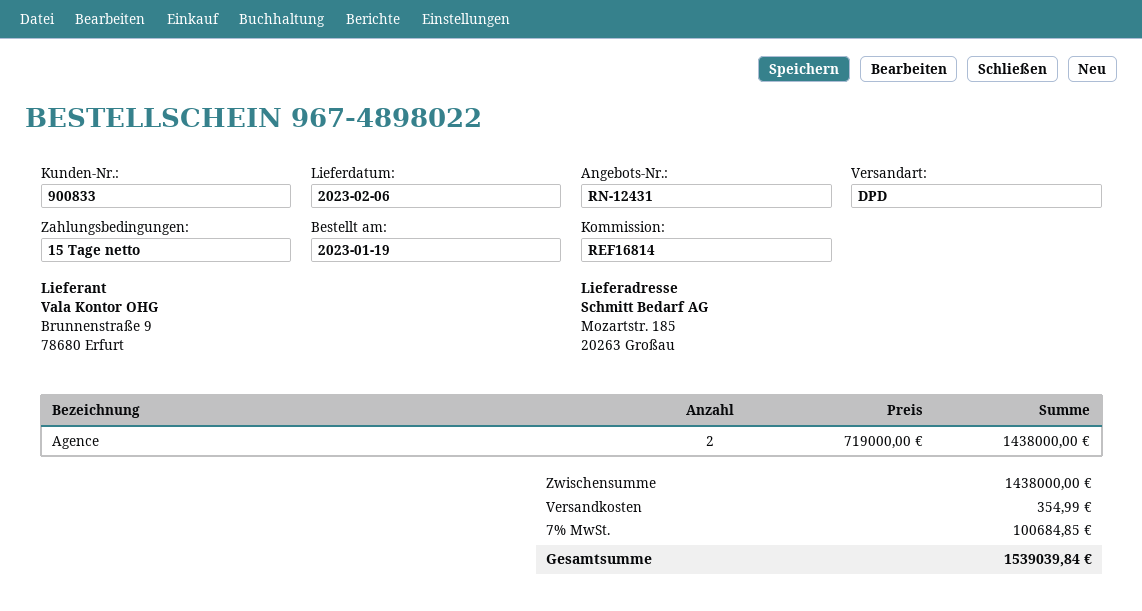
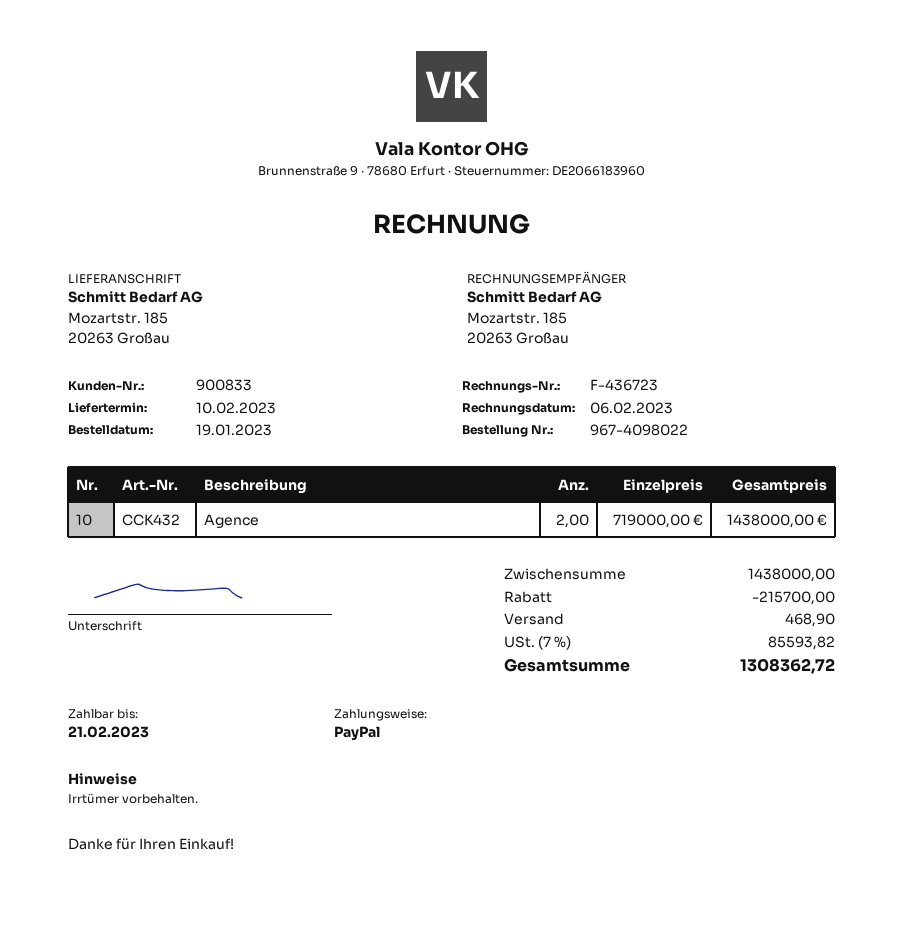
order number: 967-4898022 -> 967-4098022
delivery date: 2023-02-06 -> 2023-02-10
discount: none -> 215700.00
shipping: 354.99 -> 468.90
tax: 7% = 100684.85 -> 7% = 85593.82
total: 1539039.84 -> 1308362.72

